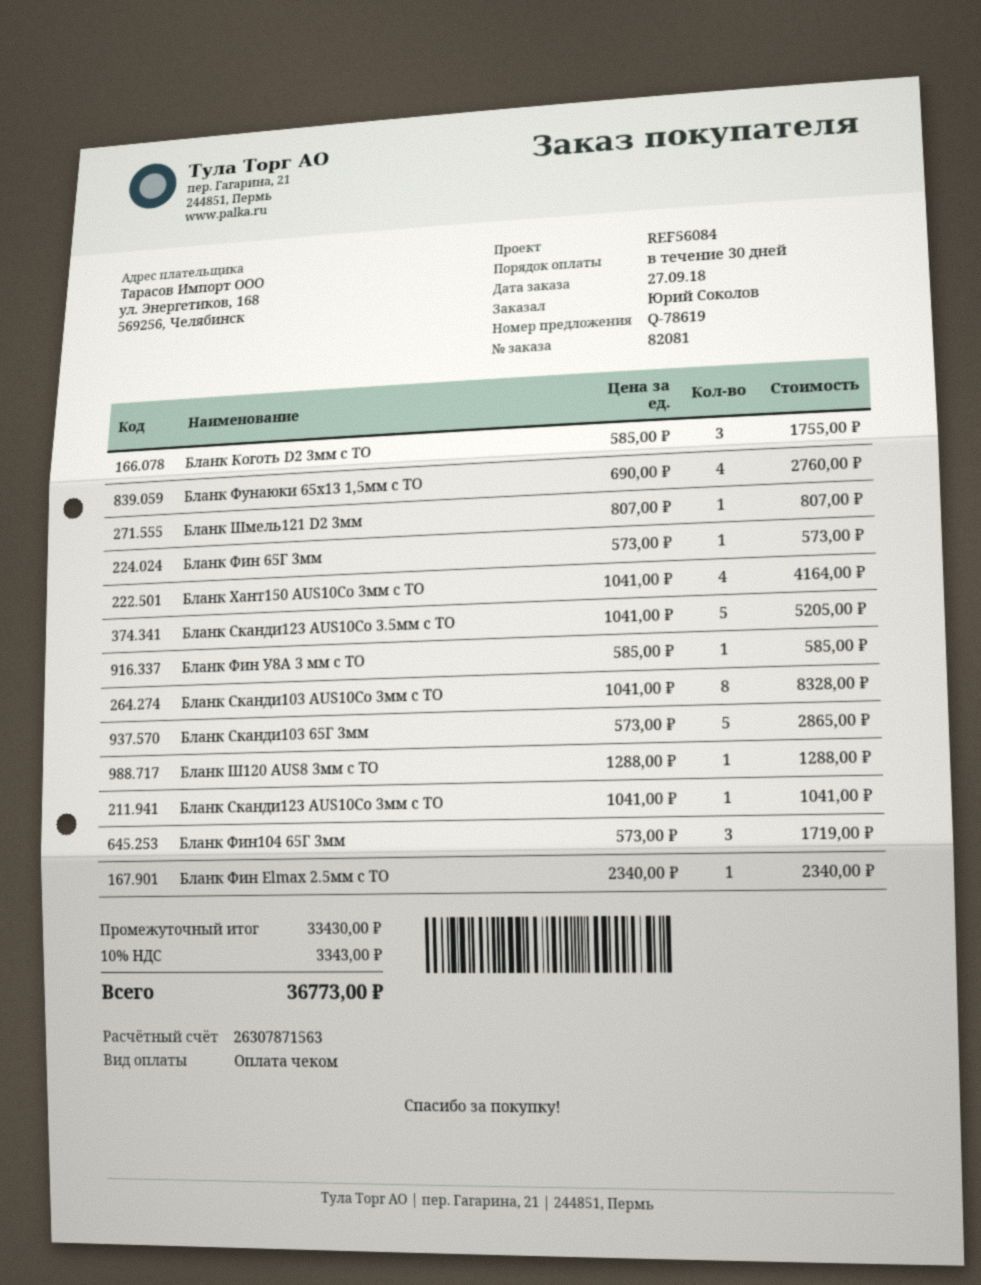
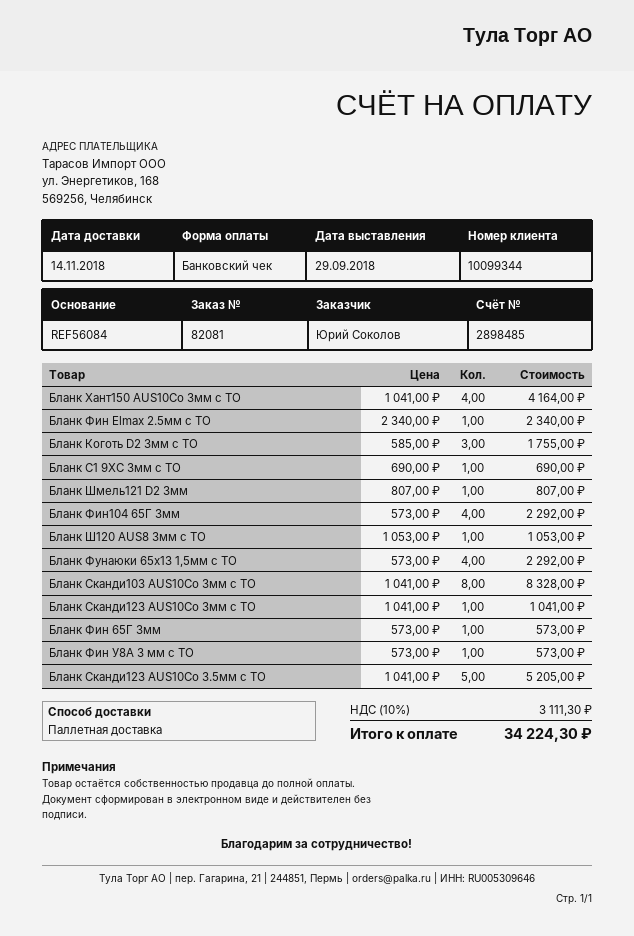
Бланк Фунаюки 65х13 1,5мм с ТО: 4 x 690.00 = 2760.00 -> 4 x 573.00 = 2292.00
Бланк Фин У8А 3 мм с ТО: 1 x 585.00 = 585.00 -> 1 x 573.00 = 573.00
Бланк Сканди103 65Г 3мм: 5 x 573.00 = 2865.00 -> none
Бланк Ш120 AUS8 3мм с ТО: 1 x 1288.00 = 1288.00 -> 1 x 1053.00 = 1053.00
Бланк Фин104 65Г 3мм: 3 x 573.00 = 1719.00 -> 4 x 573.00 = 2292.00
Бланк С1 9ХС 3мм с ТО: none -> 1 x 690.00 = 690.00
tax: 10% = 3343.00 -> 10% = 3111.30
total: 36773.00 -> 34224.30

